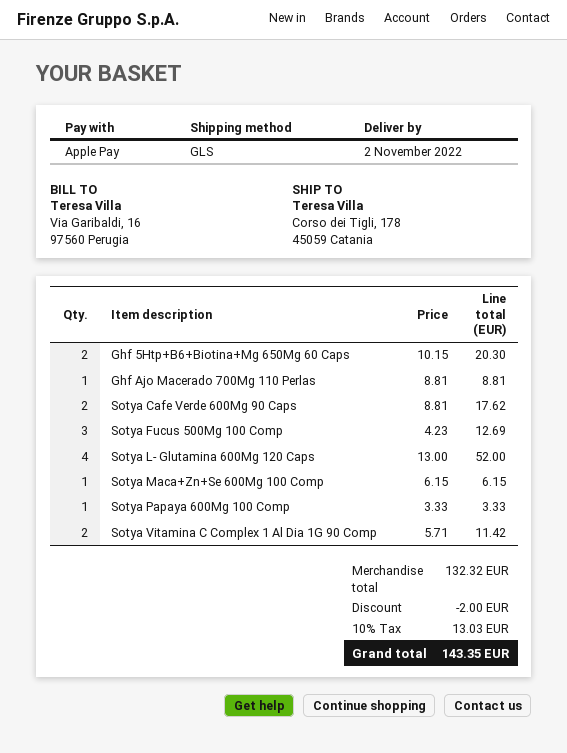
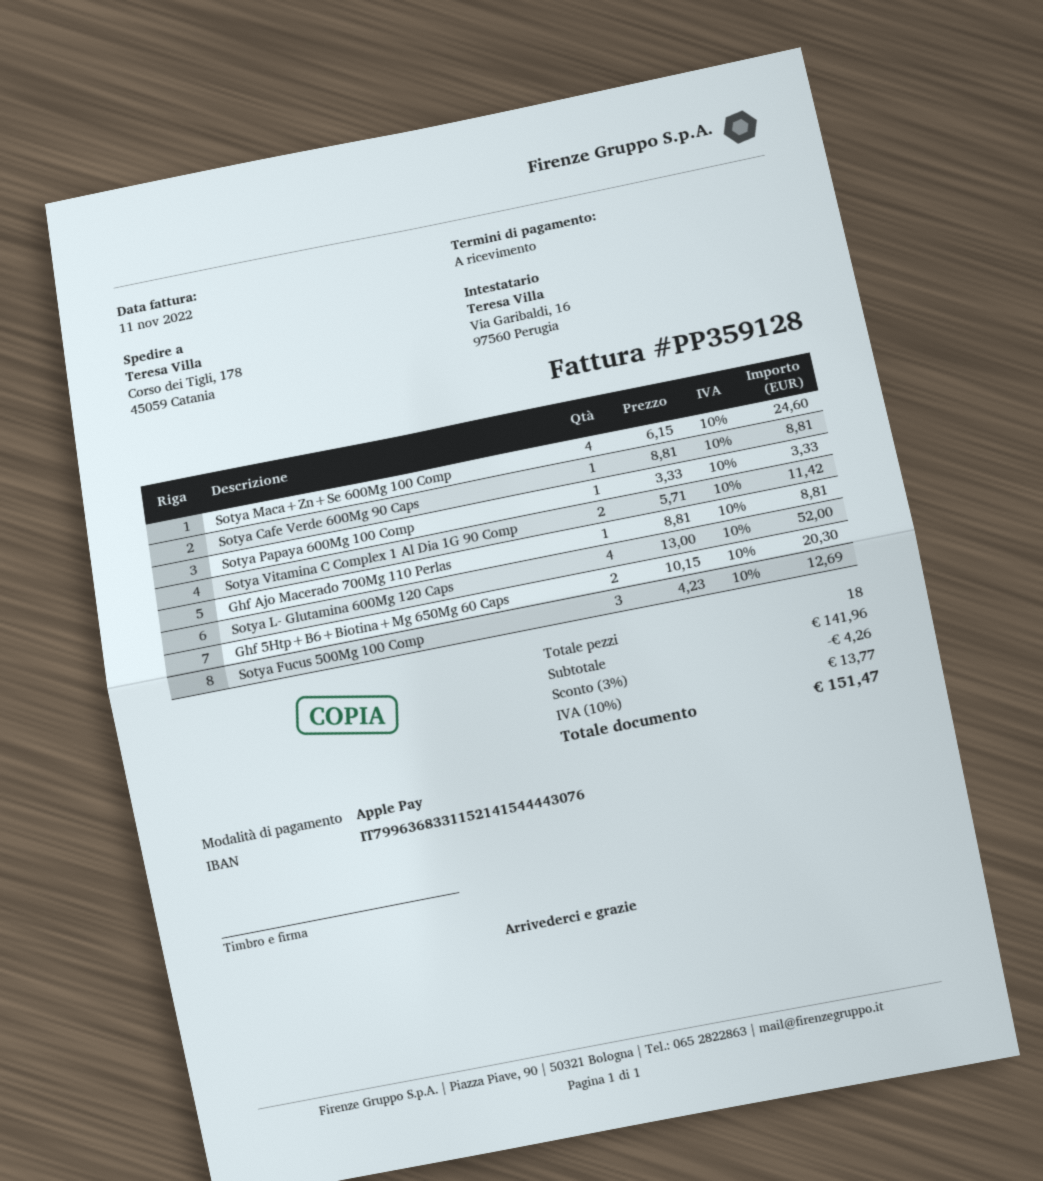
Sotya Cafe Verde 600Mg 90 Caps: 2 x 8.81 = 17.62 -> 1 x 8.81 = 8.81
Sotya Maca+Zn+Se 600Mg 100 Comp: 1 x 6.15 = 6.15 -> 4 x 6.15 = 24.60
subtotal: 132.32 -> 141.96
discount: 2.00 -> 4.26
tax: 10% = 13.03 -> 10% = 13.77
total: 143.35 -> 151.47

